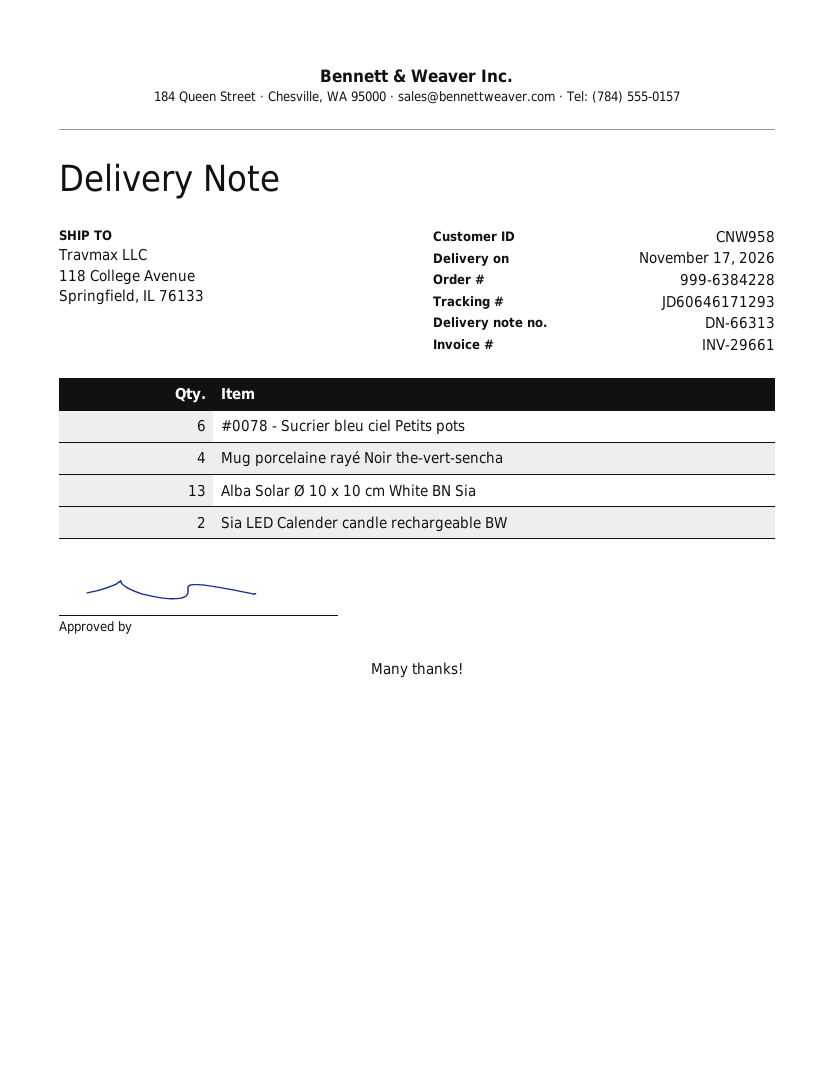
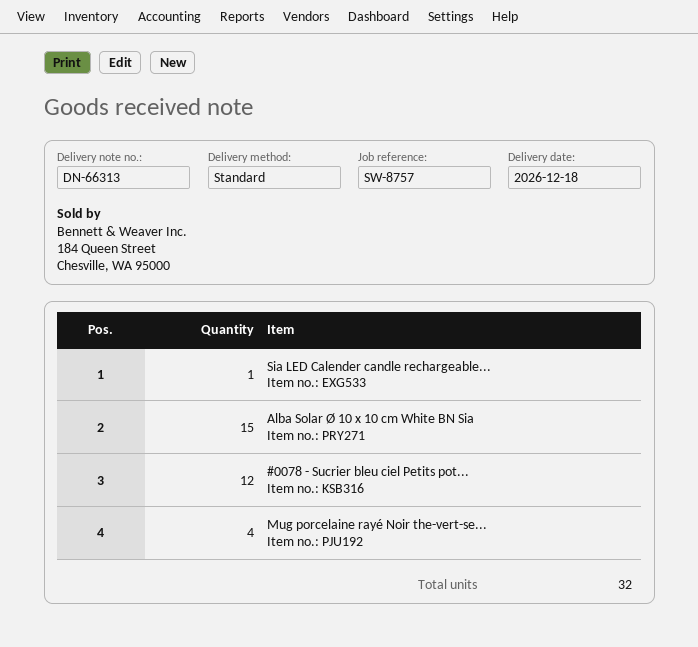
delivery date: 2026-11-17 -> 2026-12-18
#0078 - Sucrier bleu ciel Petits pots: 6 -> 12
Alba Solar Ø 10 x 10 cm White BN Sia: 13 -> 15
Sia LED Calender candle rechargeable BW: 2 -> 1

